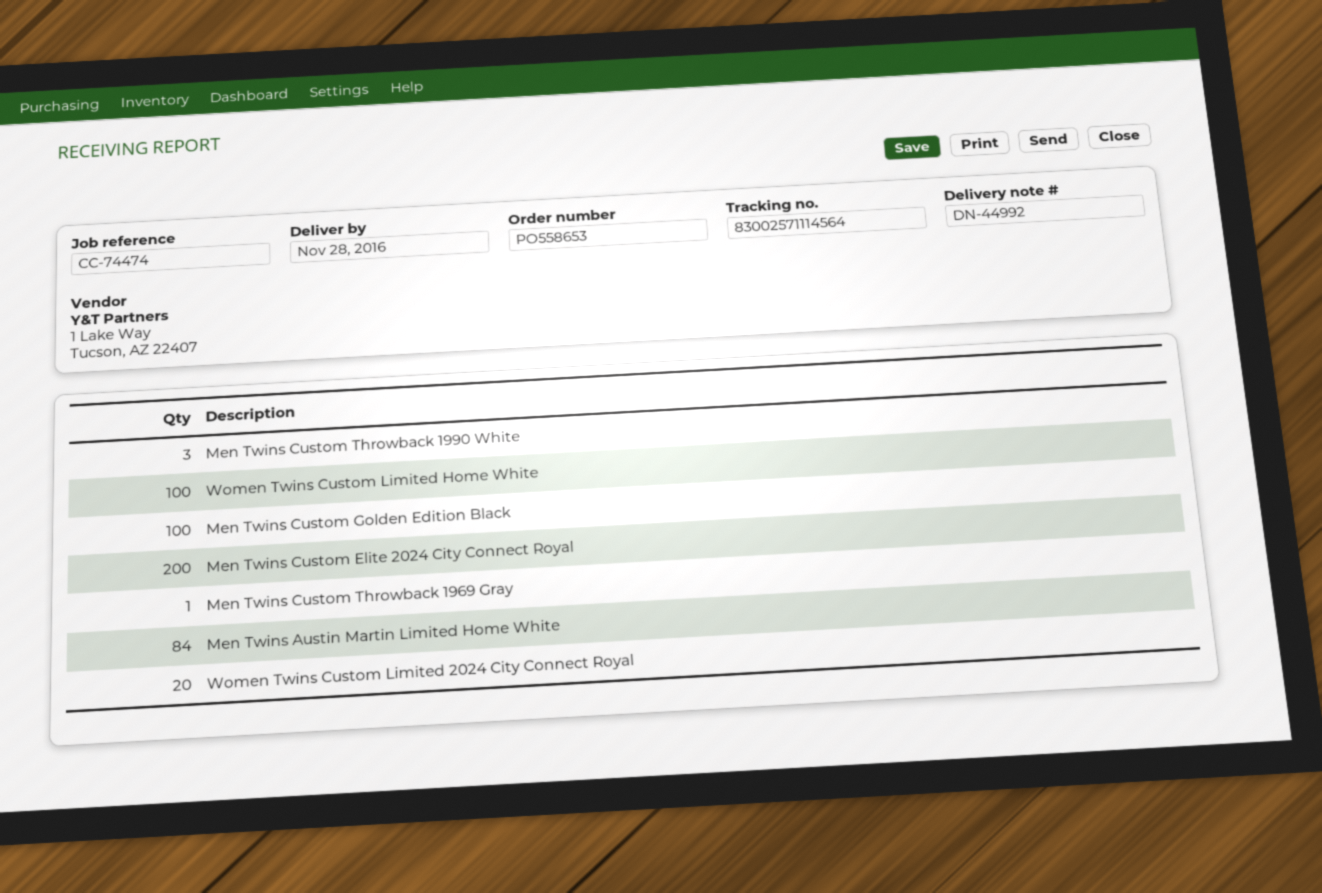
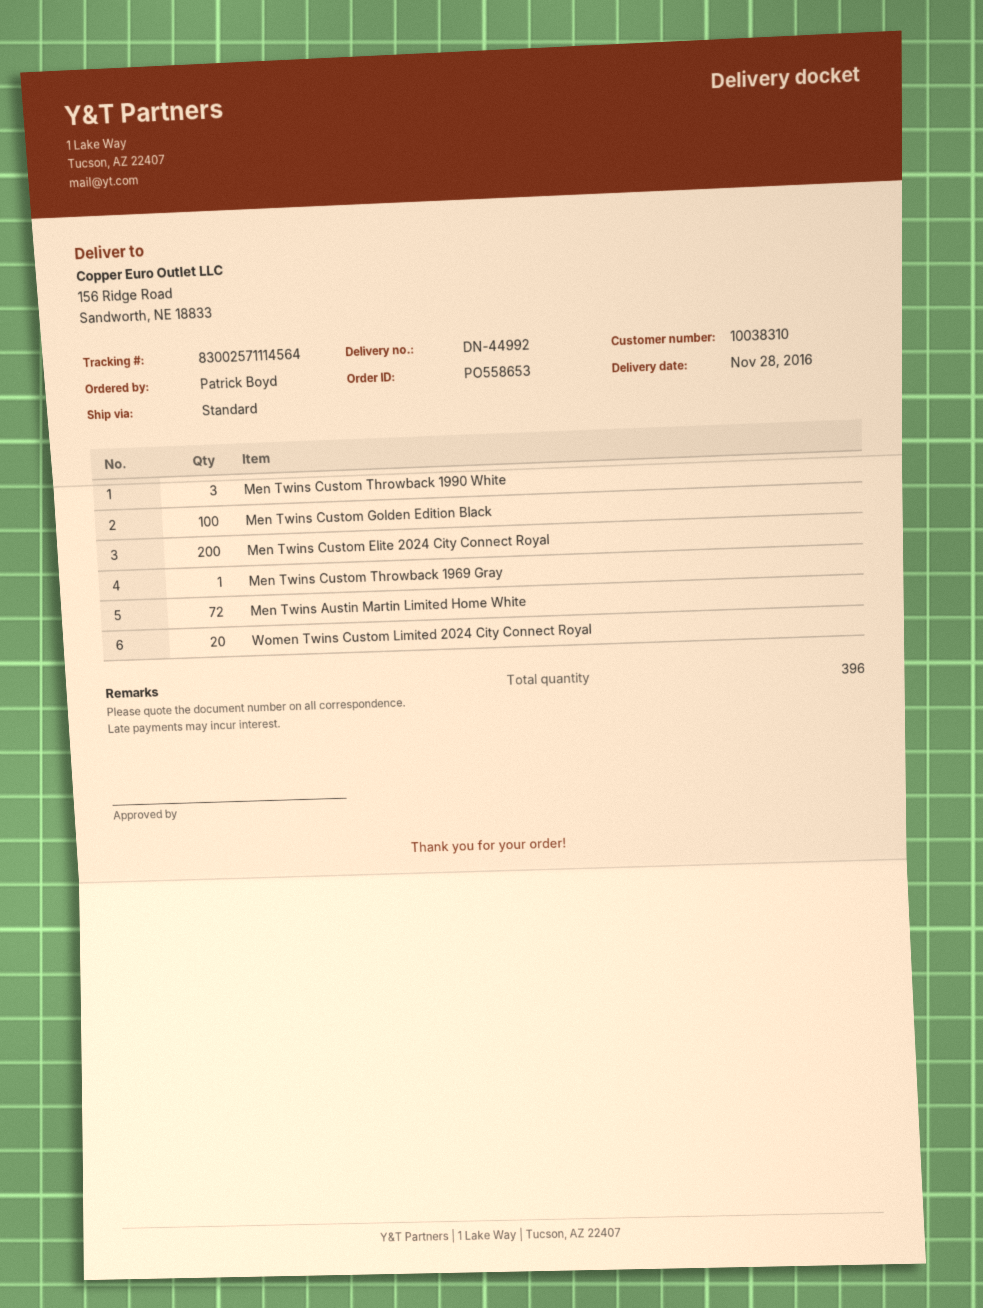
Women Twins Custom Limited Home White: 100 -> none
Men Twins Austin Martin Limited Home White: 84 -> 72

